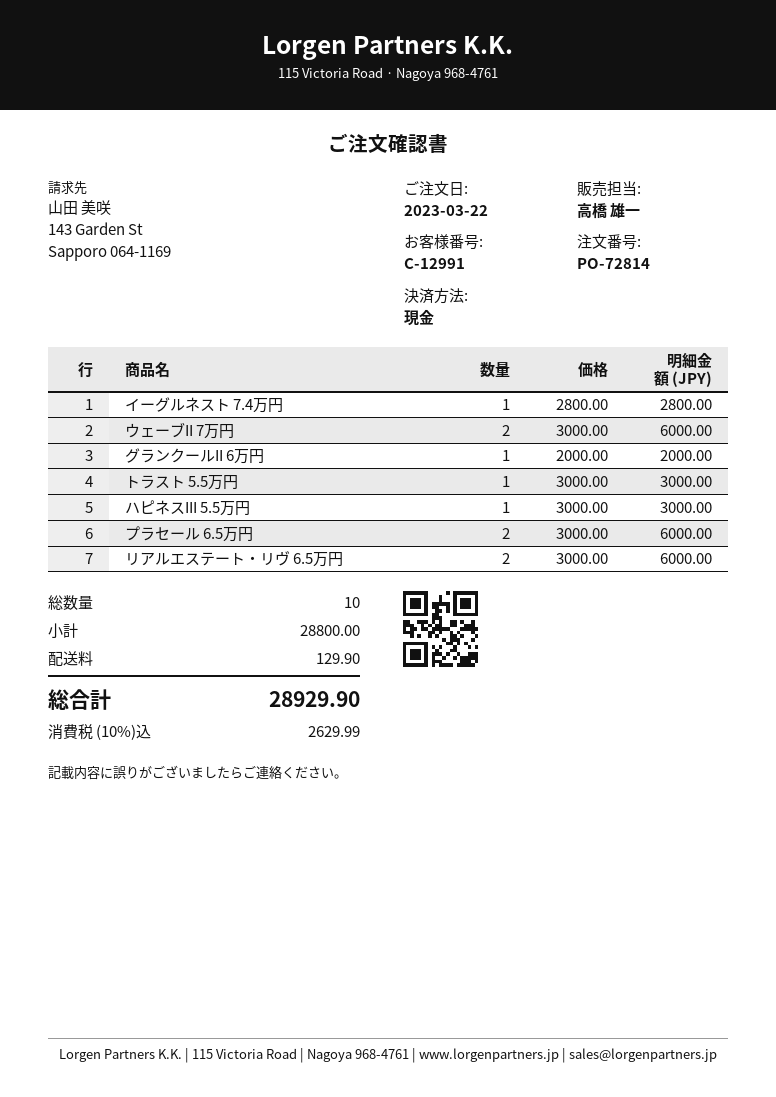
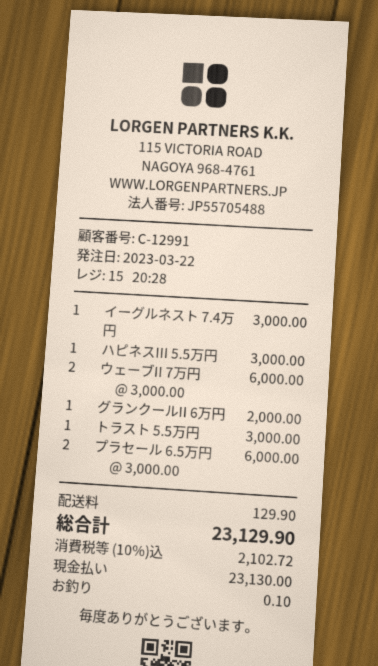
イーグルネスト 7.4万円: 1 x 2800.00 = 2800.00 -> 1 x 3000.00 = 3000.00
リアルエステート・リヴ 6.5万円: 2 x 3000.00 = 6000.00 -> none
tax: 10% = 2629.99 -> 10% = 2102.72
total: 28929.90 -> 23129.90

